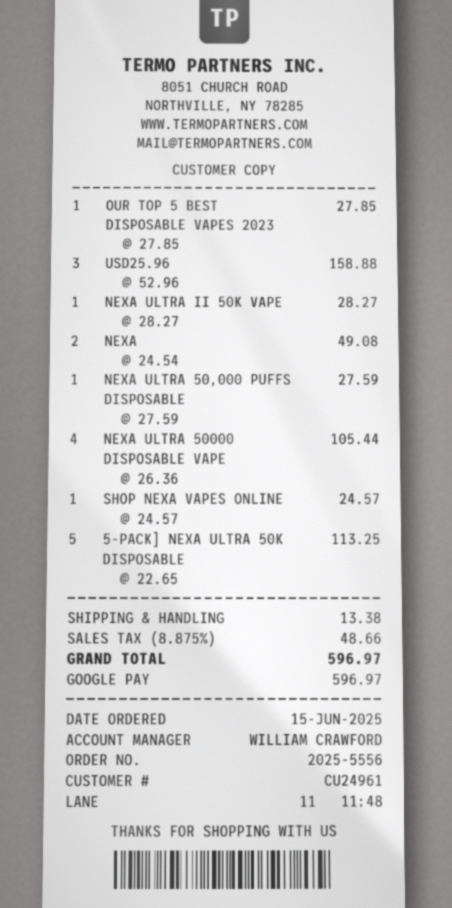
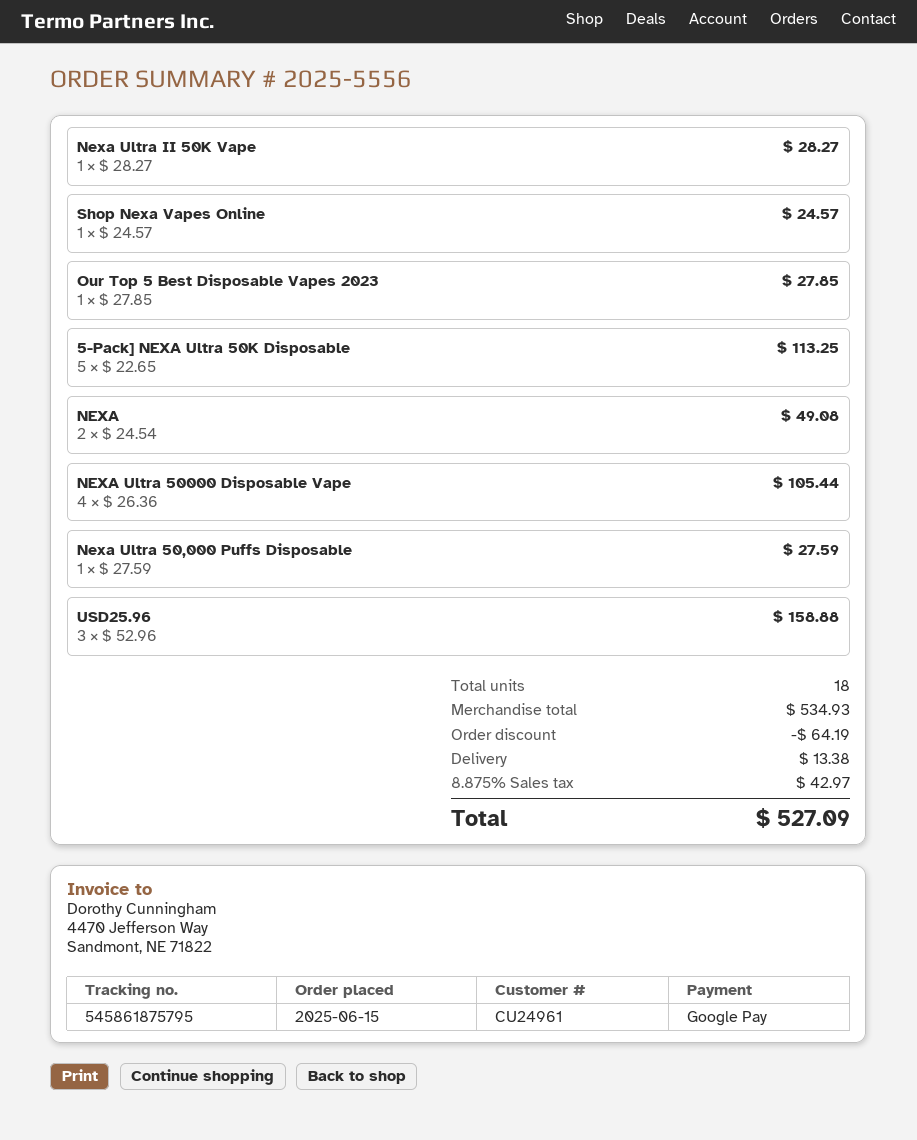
discount: none -> 64.19
tax: 8.875% = 48.66 -> 8.875% = 42.97
total: 596.97 -> 527.09

